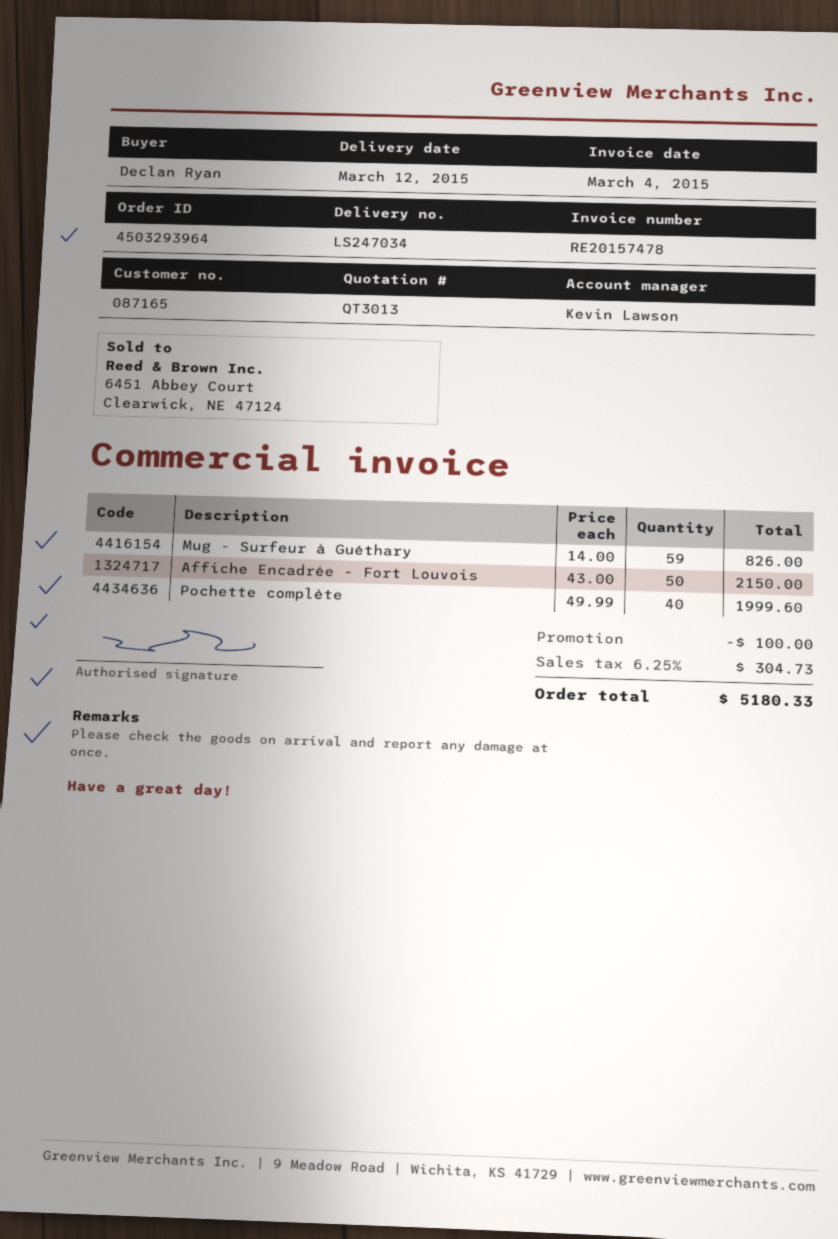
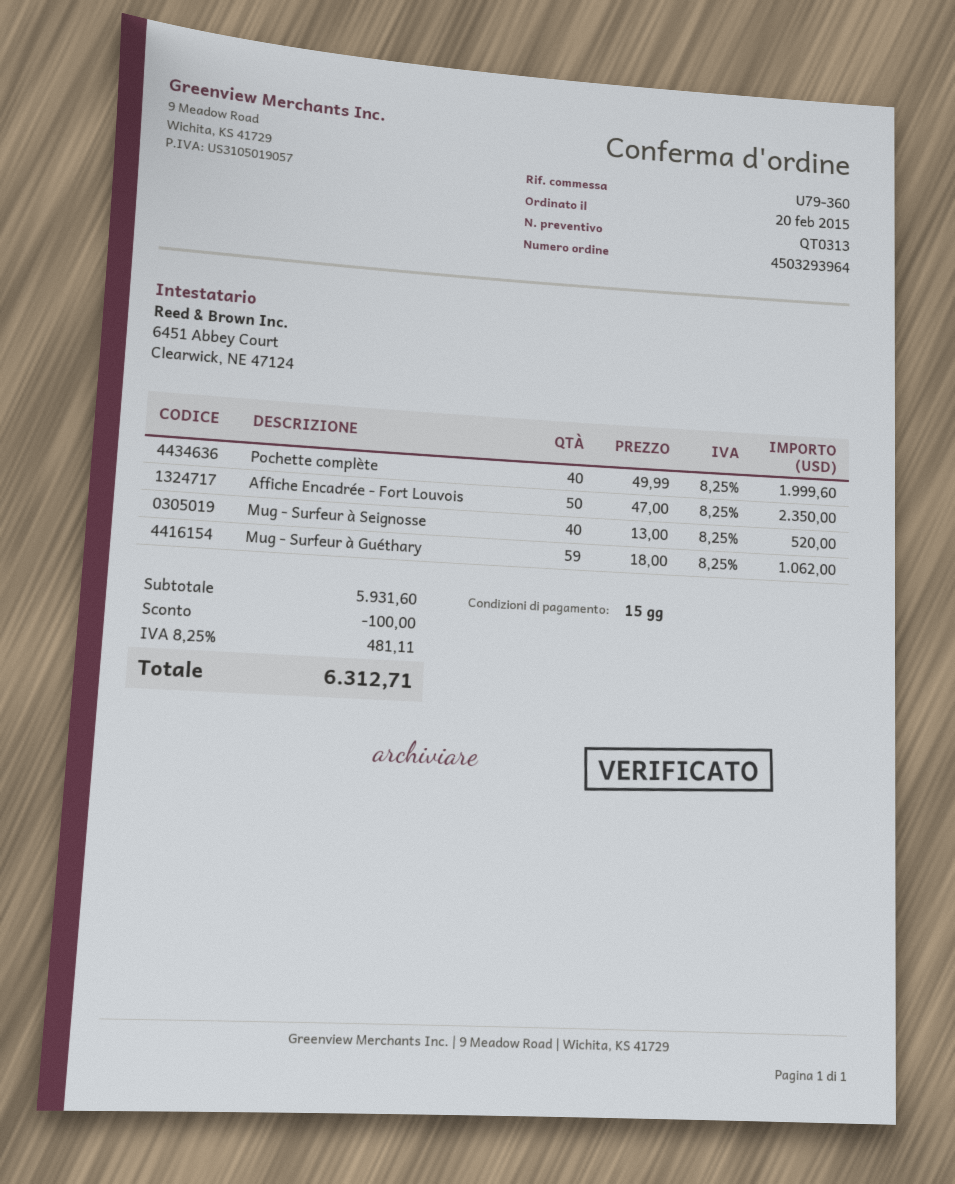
quote number: QT3013 -> QT0313
Mug - Surfeur à Guéthary: 59 x 14.00 = 826.00 -> 59 x 18.00 = 1062.00
Affiche Encadrée - Fort Louvois: 50 x 43.00 = 2150.00 -> 50 x 47.00 = 2350.00
Mug - Surfeur à Seignosse: none -> 40 x 13.00 = 520.00
tax: 6.25% = 304.73 -> 8.25% = 481.11
total: 5180.33 -> 6312.71

